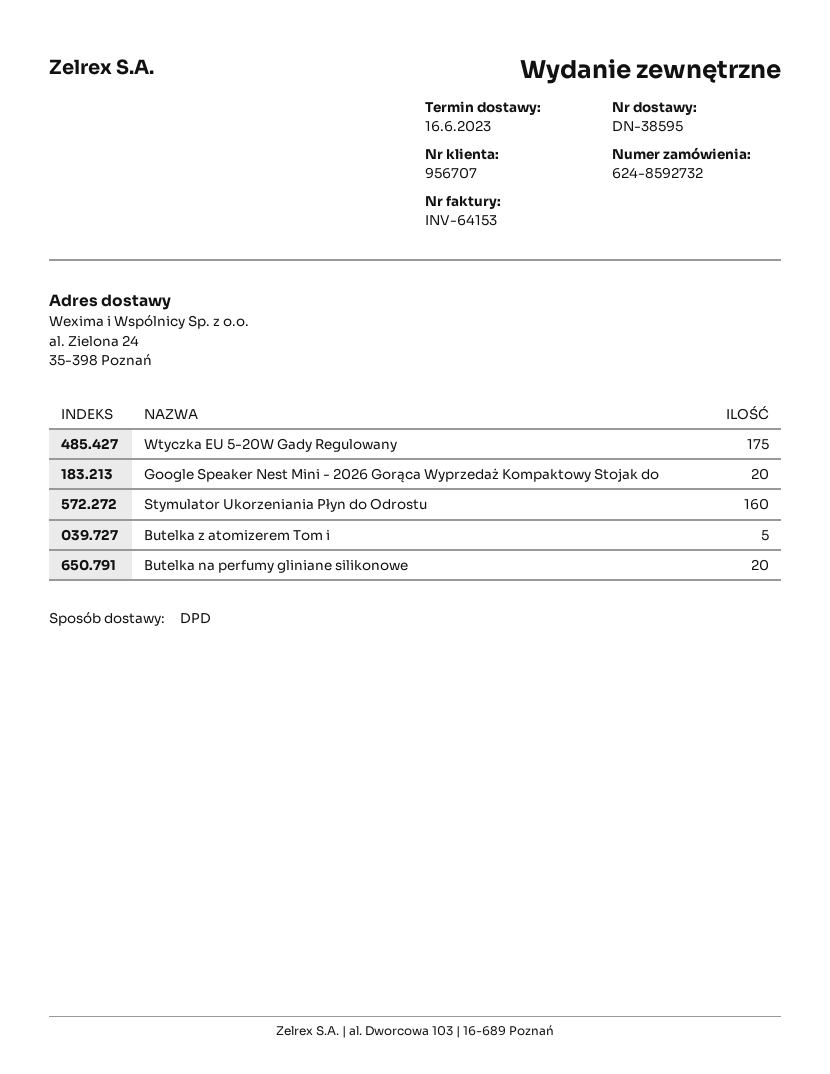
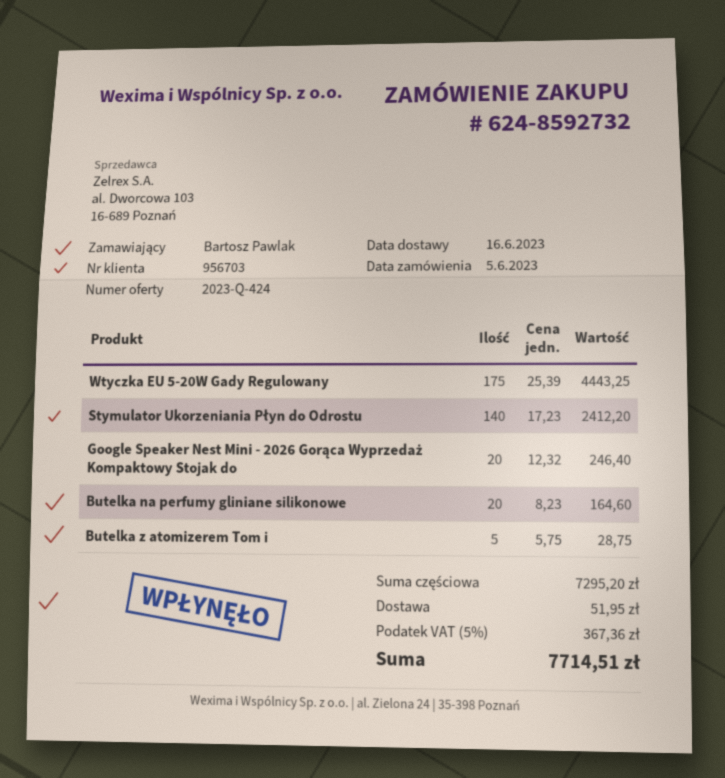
customer number: 956707 -> 956703
Stymulator Ukorzeniania Płyn do Odrostu: 160 -> 140

